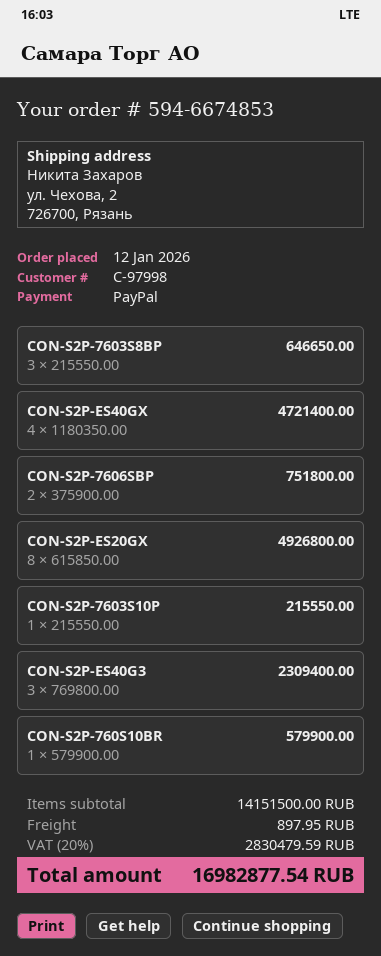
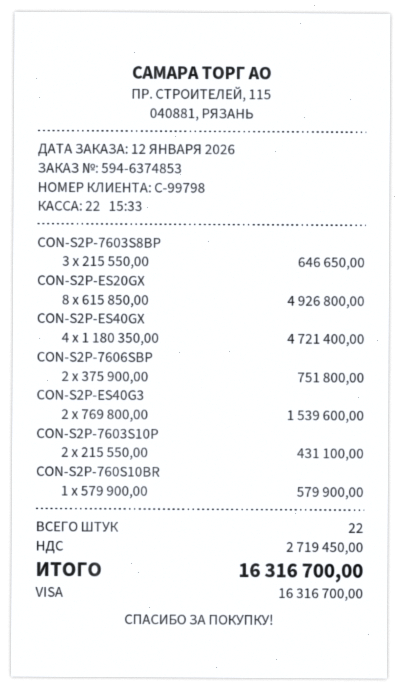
order number: 594-6674853 -> 594-6374853
customer number: C-97998 -> C-99798
payment method: PayPal -> Visa
CON-S2P-7603S10P: 1 x 215550.00 = 215550.00 -> 2 x 215550.00 = 431100.00
CON-S2P-ES40G3: 3 x 769800.00 = 2309400.00 -> 2 x 769800.00 = 1539600.00
shipping: 897.95 -> none
tax: 2830479.59 -> 2719450.00
total: 16982877.54 -> 16316700.00

